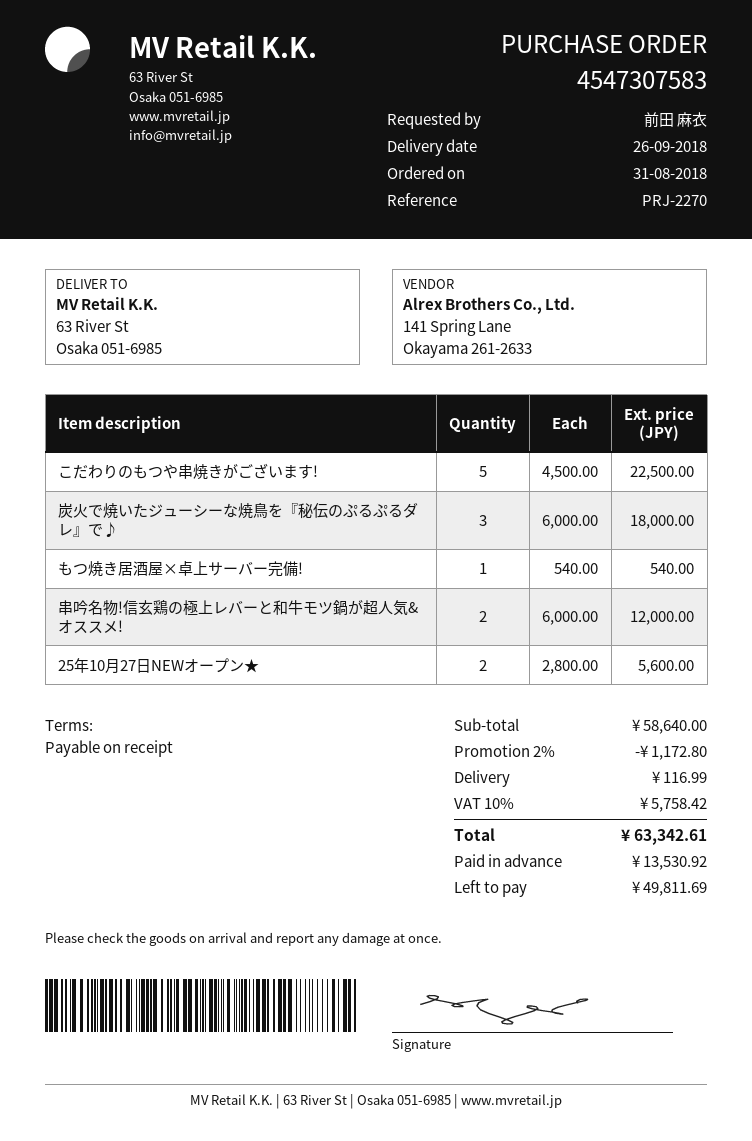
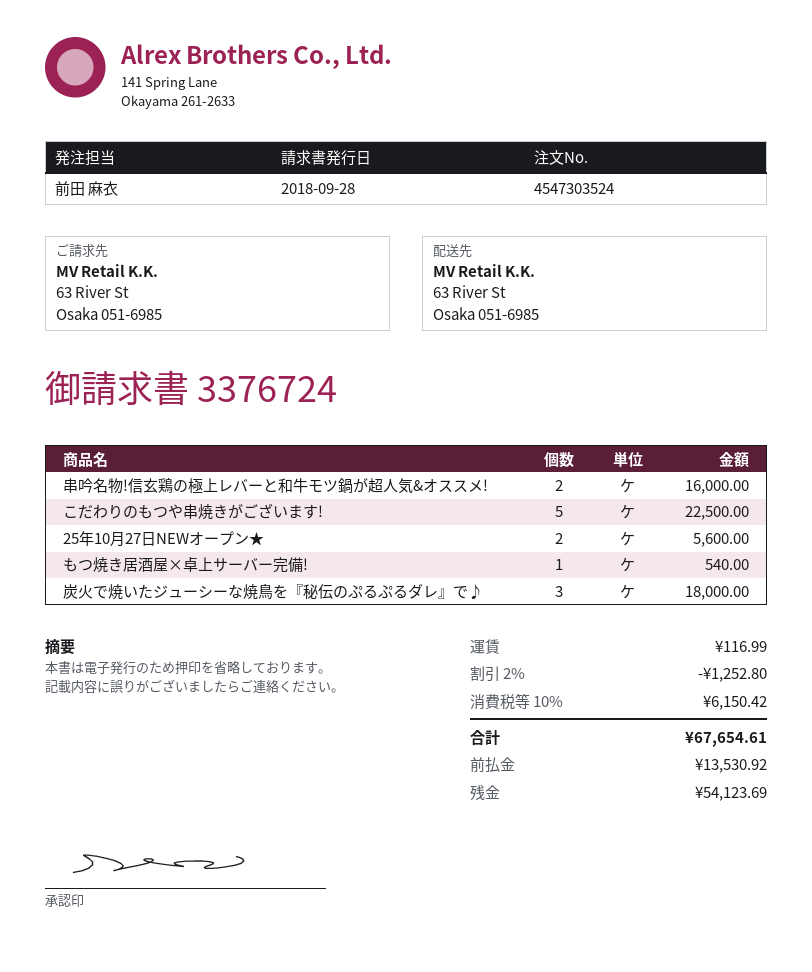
order number: 4547307583 -> 4547303524
串吟名物!信玄鶏の極上レバーと和牛モツ鍋が超人気&オススメ!: 2 for 12000.00 -> 2 for 16000.00
discount: 2% = 1172.80 -> 2% = 1252.80
tax: 10% = 5758.42 -> 10% = 6150.42
total: 63342.61 -> 67654.61
balance: 49811.69 -> 54123.69

